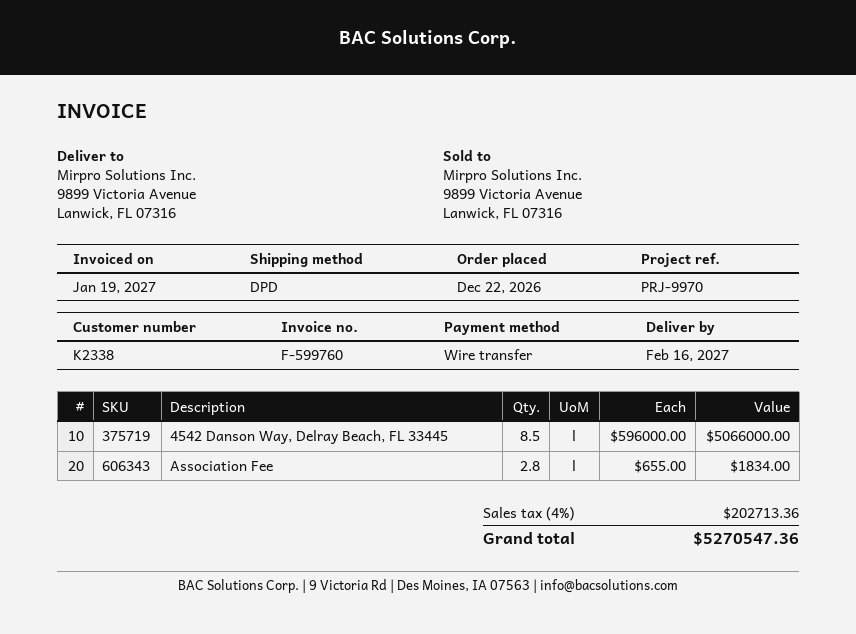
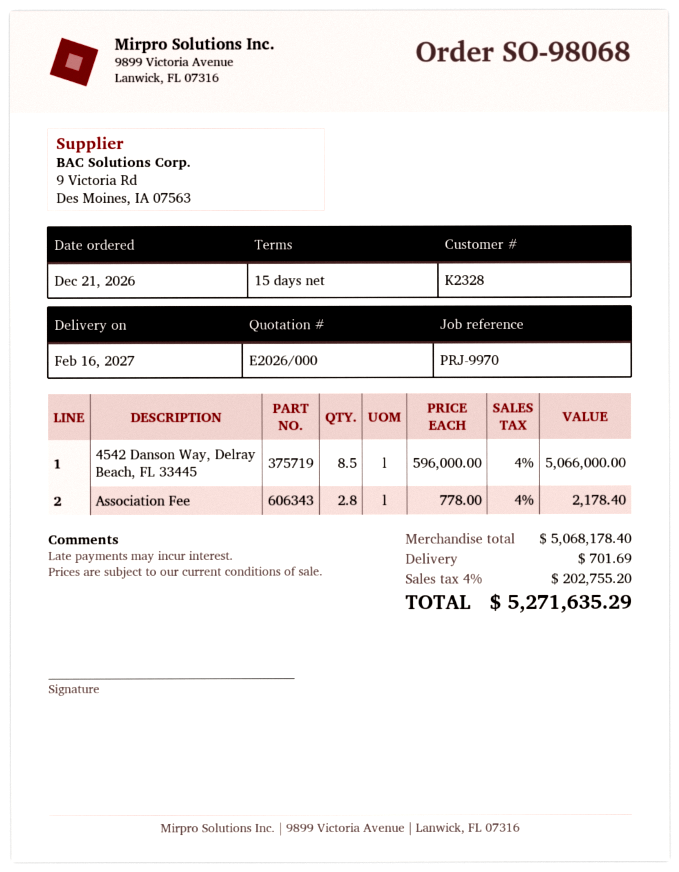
order date: 2026-12-22 -> 2026-12-21
customer number: K2338 -> K2328
Association Fee: 2.8 x 655.00 = 1834.00 -> 2.8 x 778.00 = 2178.40
shipping: none -> 701.69
tax: 4% = 202713.36 -> 4% = 202755.20
total: 5270547.36 -> 5271635.29

